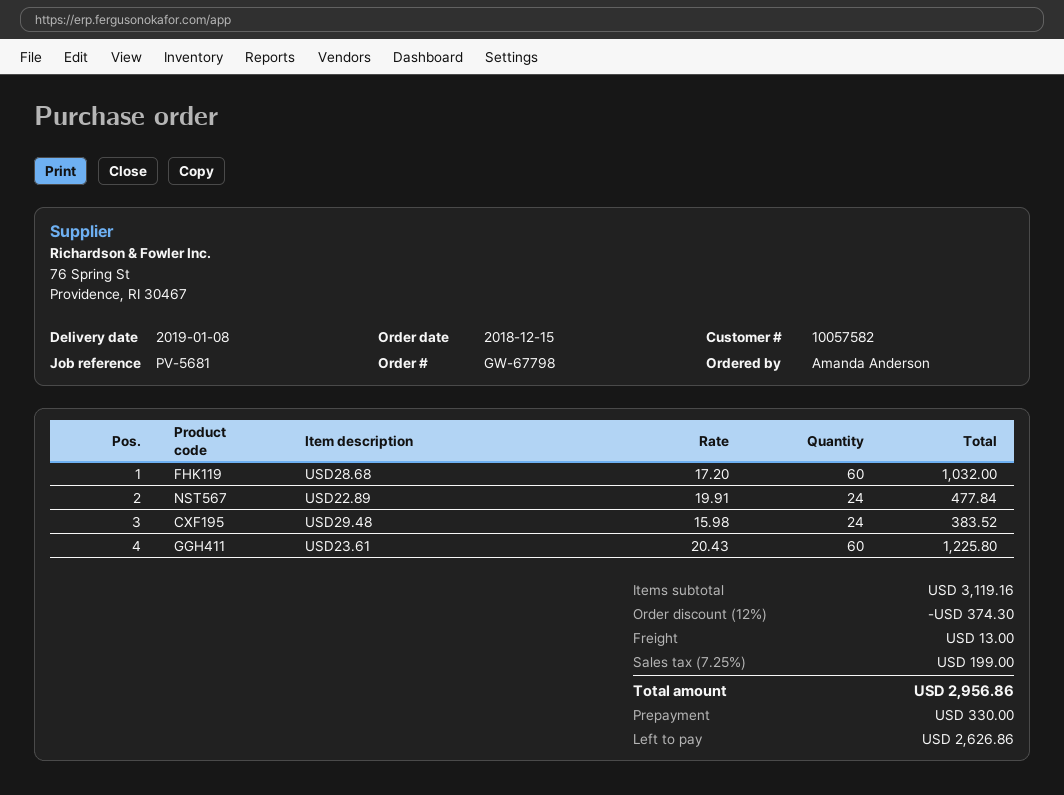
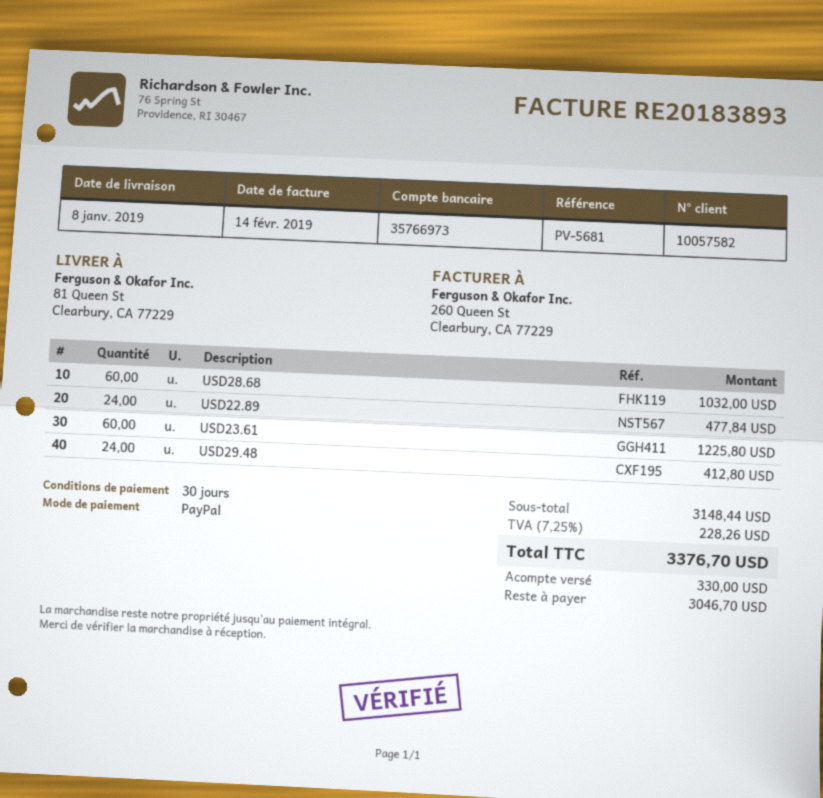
USD29.48: 24 for 383.52 -> 24 for 412.80
subtotal: 3119.16 -> 3148.44
discount: 12% = 374.30 -> none
shipping: 13.00 -> none
tax: 7.25% = 199.00 -> 7.25% = 228.26
total: 2956.86 -> 3376.70
balance: 2626.86 -> 3046.70

